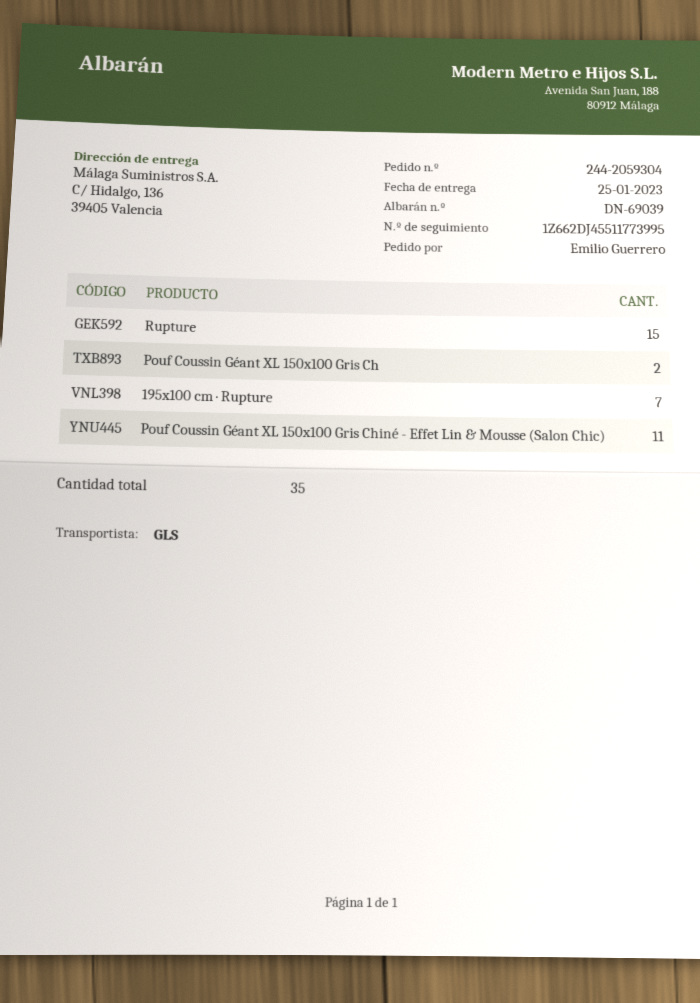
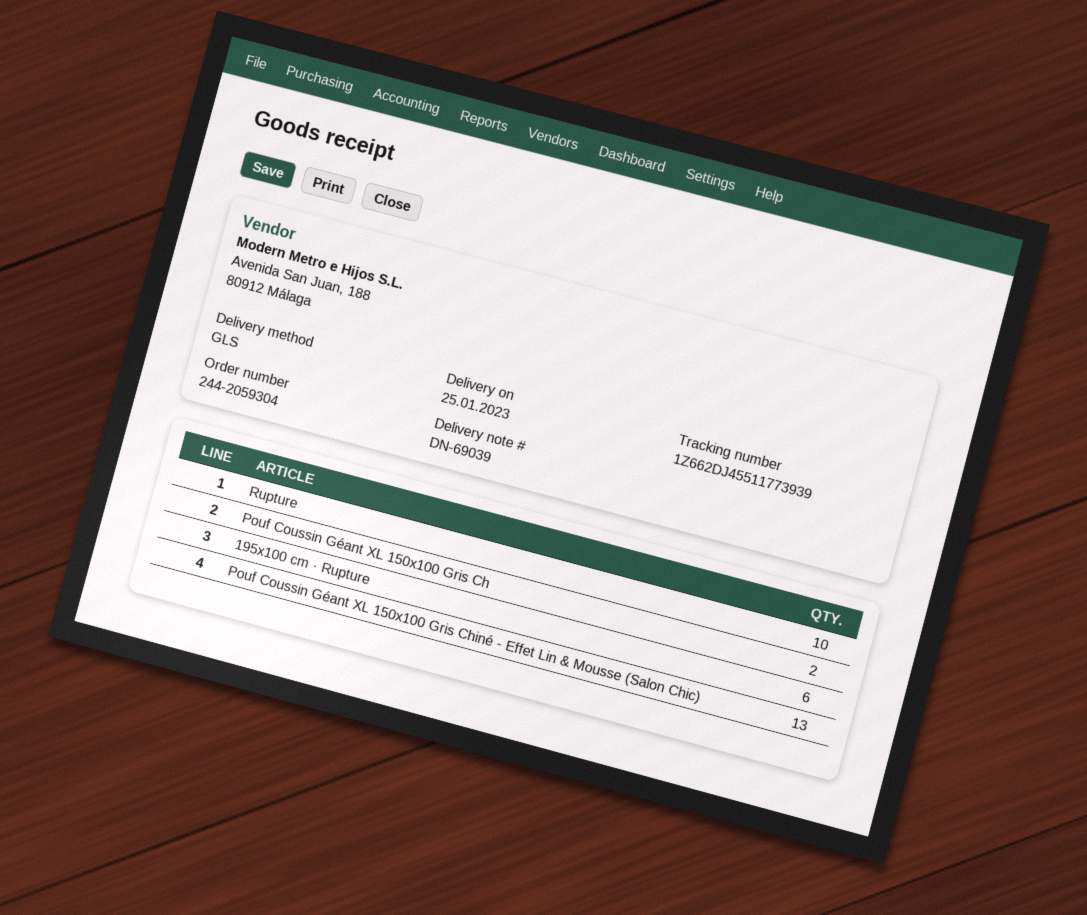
tracking number: 1Z662DJ45511773995 -> 1Z662DJ45511773939
Rupture: 15 -> 10
195x100 cm · Rupture: 7 -> 6
Pouf Coussin Géant XL 150x100 Gris Chiné - Effet Lin & Mousse (Salon Chic): 11 -> 13

